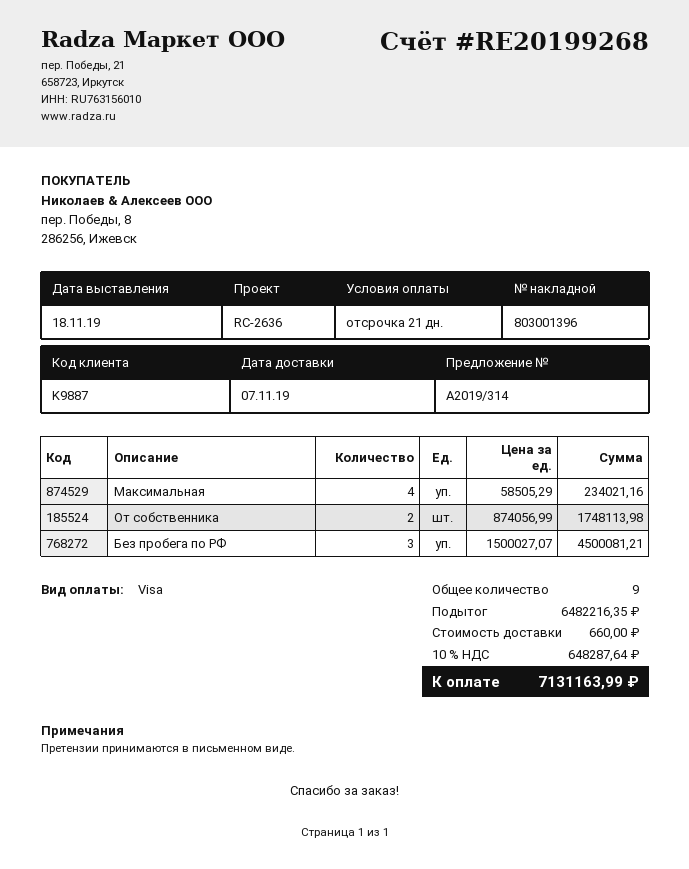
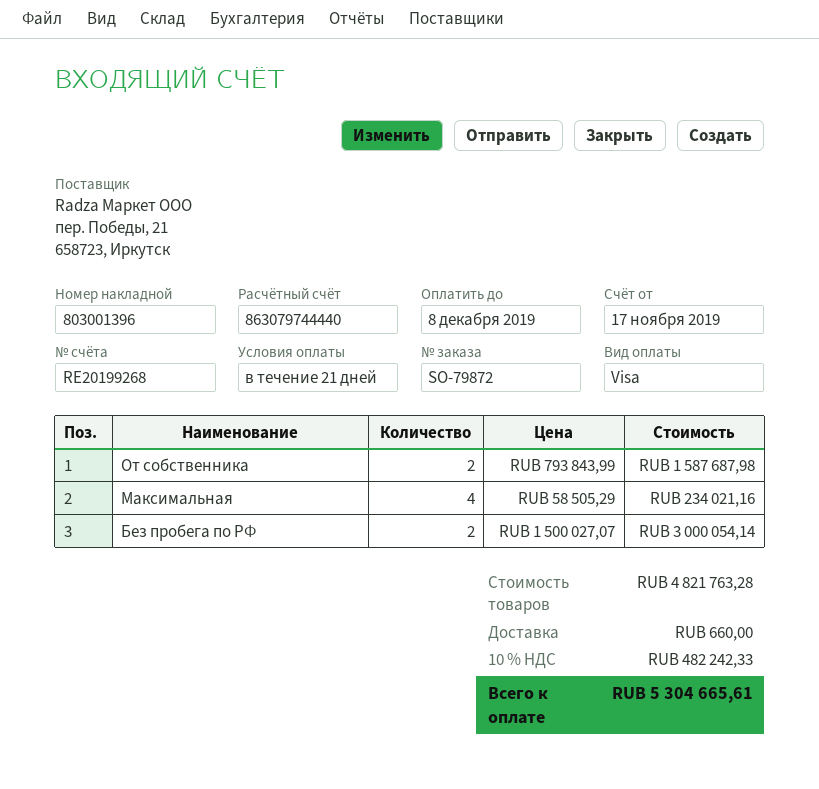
invoice date: 2019-11-18 -> 2019-11-17
От собственника: 2 x 874056.99 = 1748113.98 -> 2 x 793843.99 = 1587687.98
Без пробега по РФ: 3 x 1500027.07 = 4500081.21 -> 2 x 1500027.07 = 3000054.14
subtotal: 6482216.35 -> 4821763.28
tax: 10% = 648287.64 -> 10% = 482242.33
total: 7131163.99 -> 5304665.61

